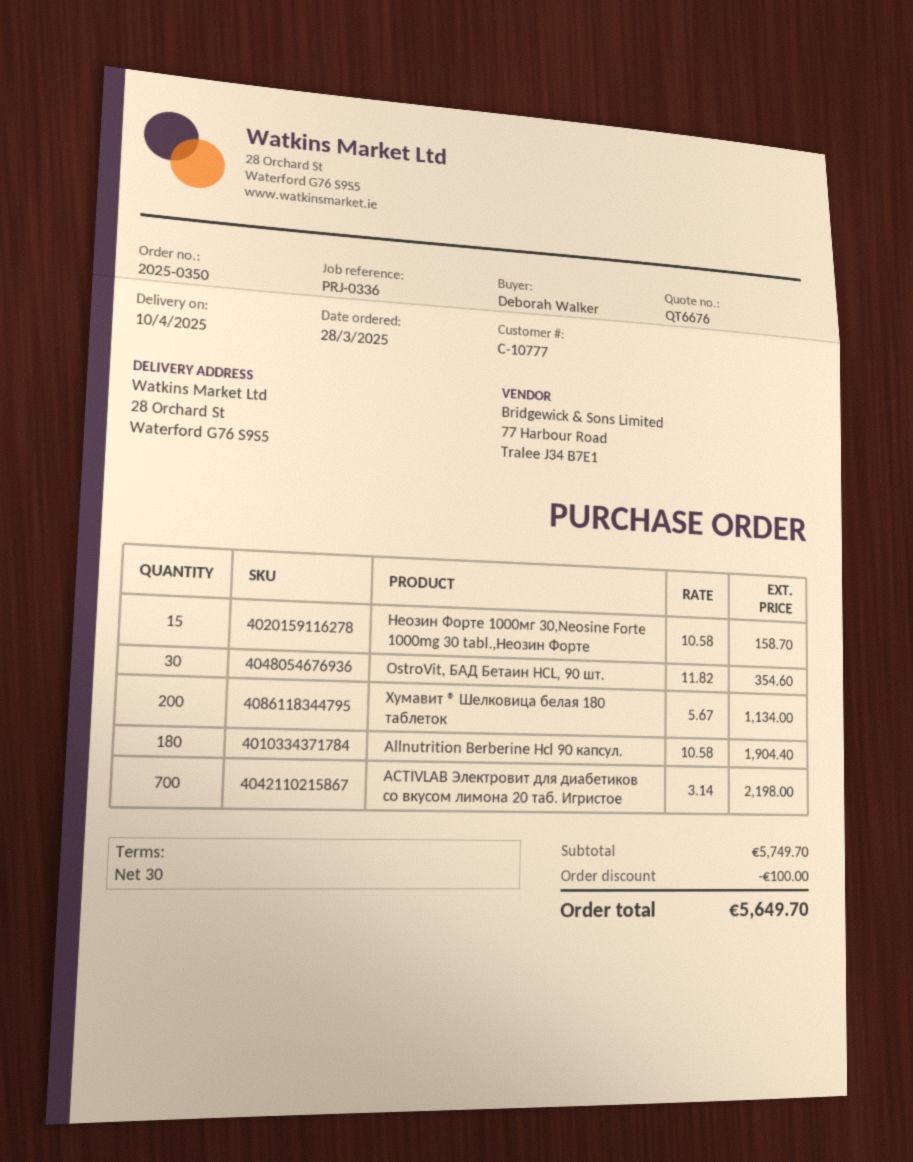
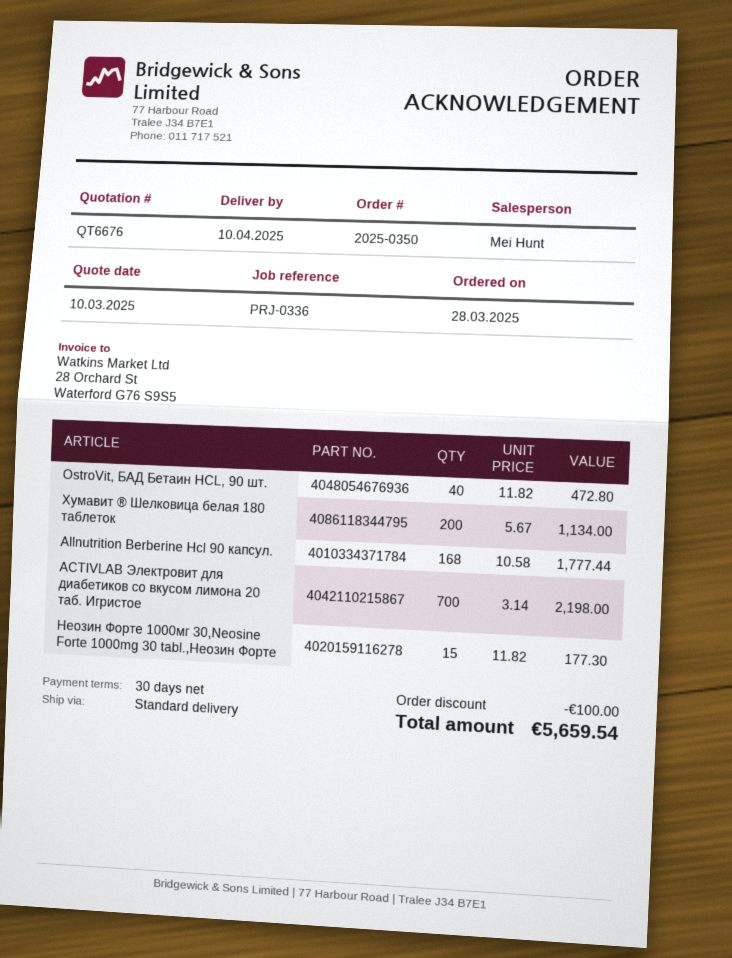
Неозин Форте 1000мг 30,Neosine Forte 1000mg 30 tabl.,Неозин Форте: 15 x 10.58 = 158.70 -> 15 x 11.82 = 177.30
OstroVit, БАД Бетаин HCL, 90 шт.: 30 x 11.82 = 354.60 -> 40 x 11.82 = 472.80
Allnutrition Berberine Hcl 90 капсул.: 180 x 10.58 = 1904.40 -> 168 x 10.58 = 1777.44
total: 5649.70 -> 5659.54

